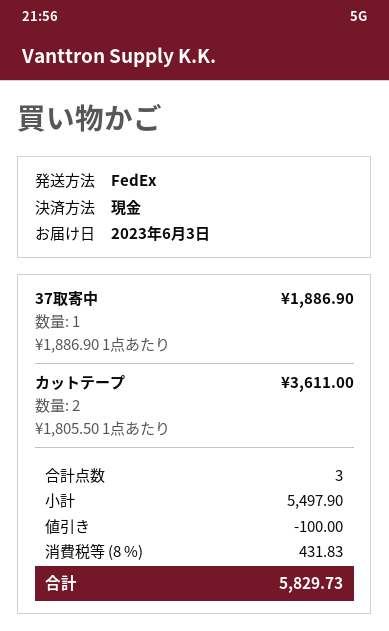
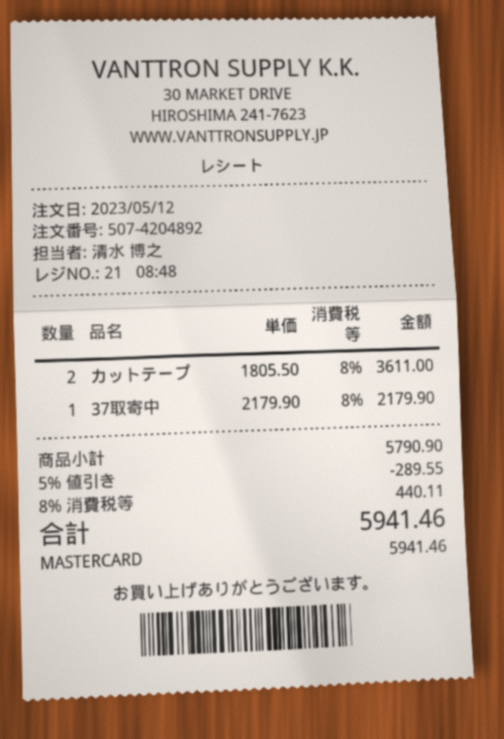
payment method: cash -> Mastercard
37取寄中: 1 x 1886.90 = 1886.90 -> 1 x 2179.90 = 2179.90
subtotal: 5497.90 -> 5790.90
discount: 100.00 -> 289.55
tax: 8% = 431.83 -> 8% = 440.11
total: 5829.73 -> 5941.46

